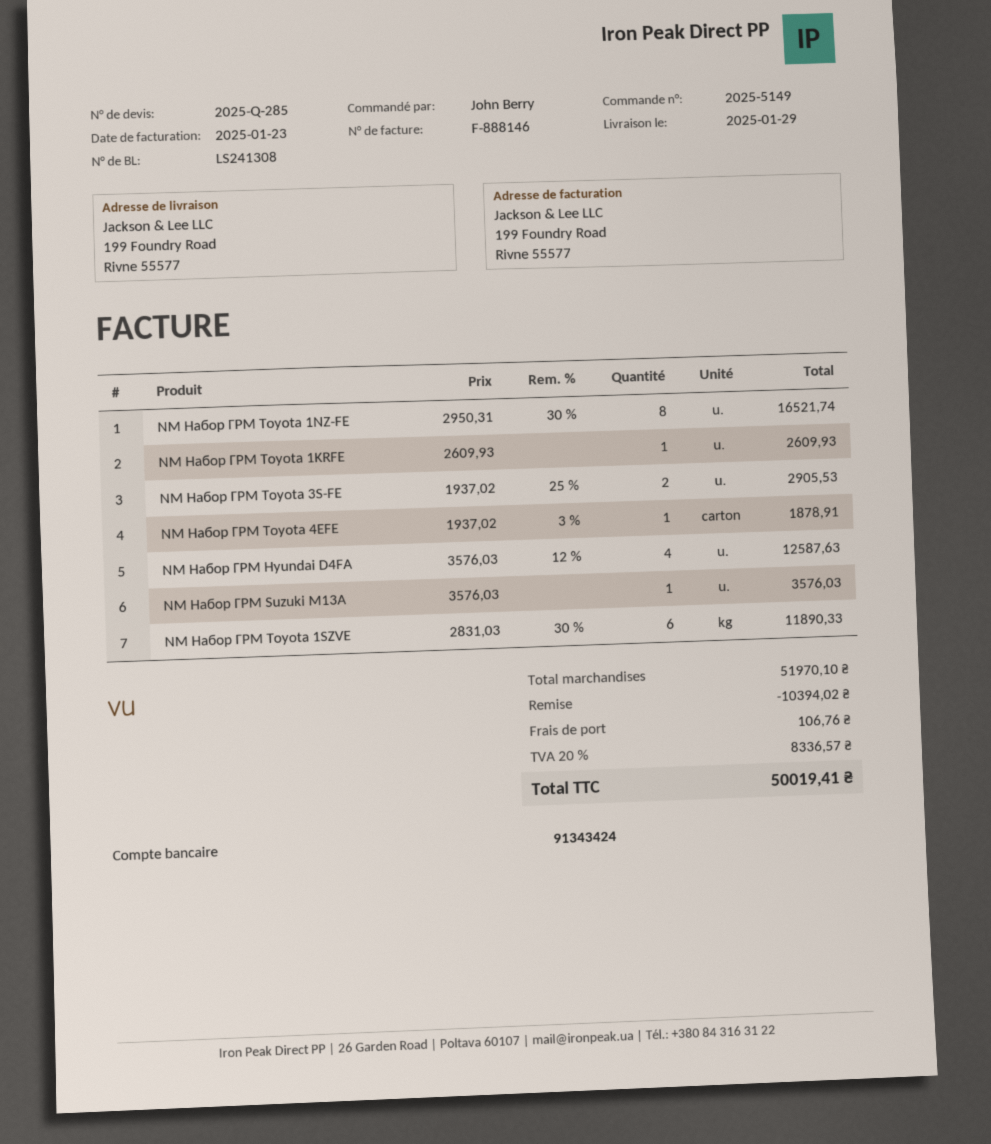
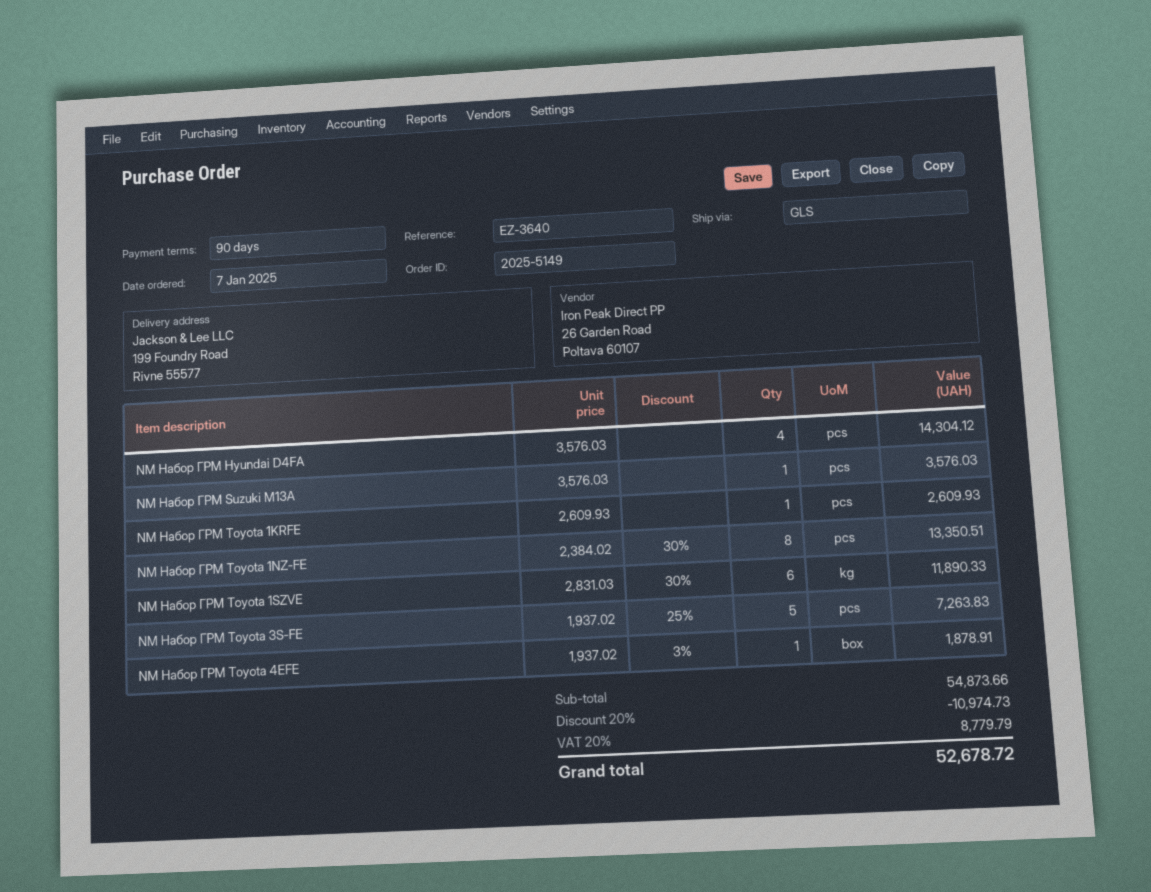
NM Набор ГРМ Toyota 1NZ-FE: 8 x 2950.31 - 30% = 16521.74 -> 8 x 2384.02 - 30% = 13350.51
NM Набор ГРМ Toyota 3S-FE: 2 x 1937.02 - 25% = 2905.53 -> 5 x 1937.02 - 25% = 7263.83
NM Набор ГРМ Hyundai D4FA: 4 x 3576.03 - 12% = 12587.63 -> 4 x 3576.03 = 14304.12
subtotal: 51970.10 -> 54873.66
discount: 10394.02 -> 10974.73
shipping: 106.76 -> none
tax: 20% = 8336.57 -> 20% = 8779.79
total: 50019.41 -> 52678.72

